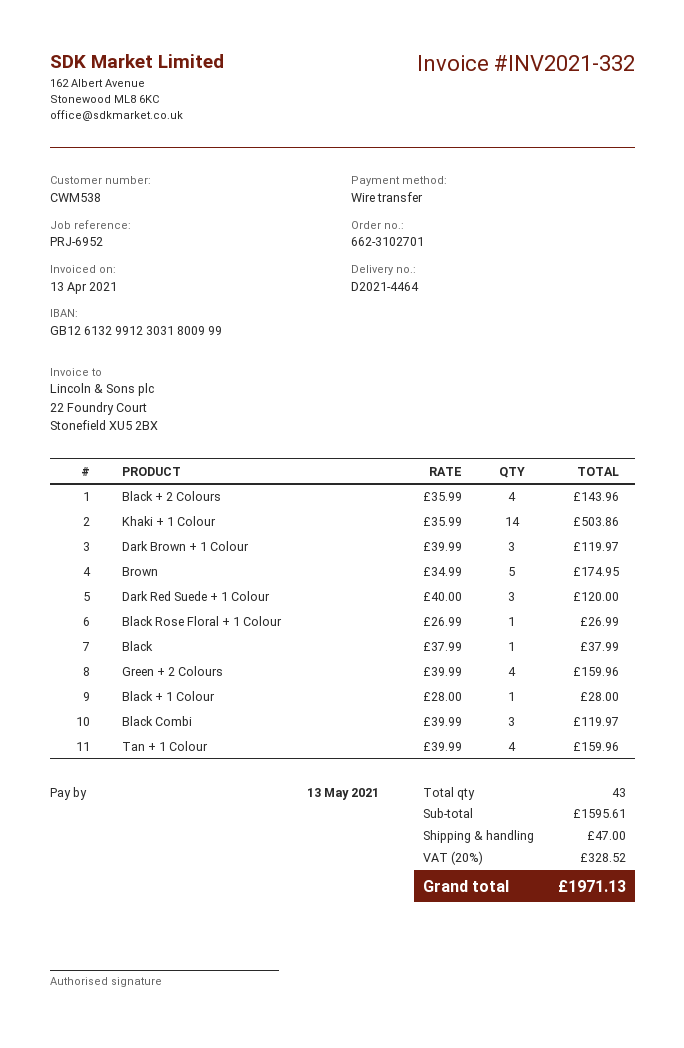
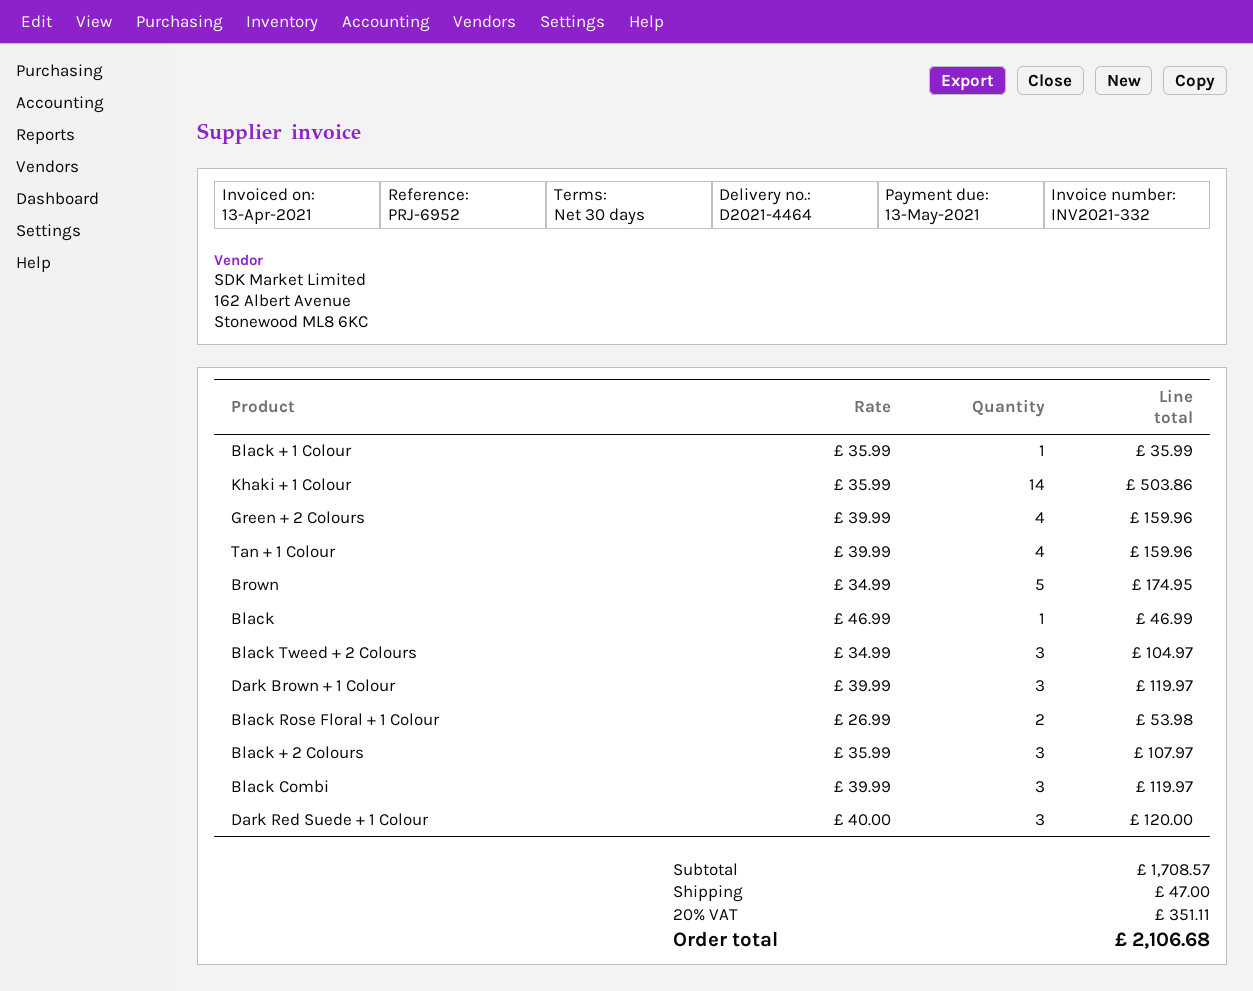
Black + 2 Colours: 4 x 35.99 = 143.96 -> 3 x 35.99 = 107.97
Black Rose Floral + 1 Colour: 1 x 26.99 = 26.99 -> 2 x 26.99 = 53.98
Black: 1 x 37.99 = 37.99 -> 1 x 46.99 = 46.99
Black + 1 Colour: 1 x 28.00 = 28.00 -> 1 x 35.99 = 35.99
Black Tweed + 2 Colours: none -> 3 x 34.99 = 104.97
subtotal: 1595.61 -> 1708.57
tax: 20% = 328.52 -> 20% = 351.11
total: 1971.13 -> 2106.68

